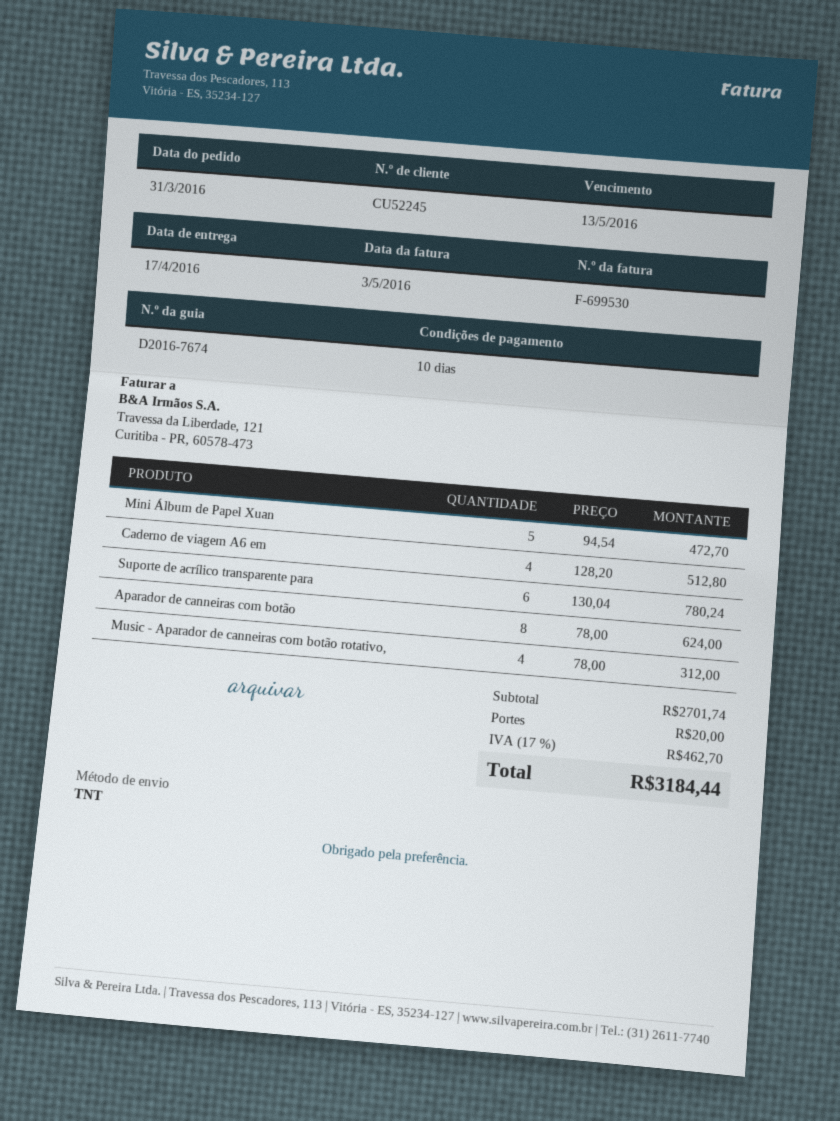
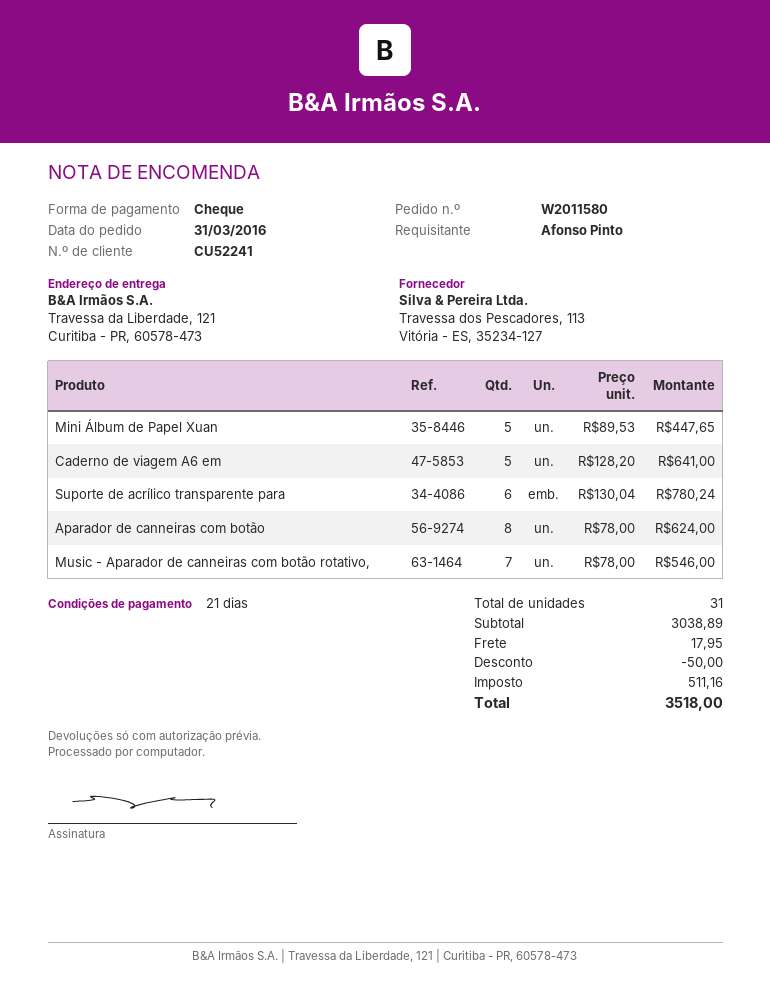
payment terms: 10 days -> 21 days
customer number: CU52245 -> CU52241
Mini Álbum de Papel Xuan: 5 x 94.54 = 472.70 -> 5 x 89.53 = 447.65
Caderno de viagem A6 em: 4 x 128.20 = 512.80 -> 5 x 128.20 = 641.00
Music - Aparador de canneiras com botão rotativo,: 4 x 78.00 = 312.00 -> 7 x 78.00 = 546.00
subtotal: 2701.74 -> 3038.89
discount: none -> 50.00
shipping: 20.00 -> 17.95
tax: 462.70 -> 511.16
total: 3184.44 -> 3518.00

